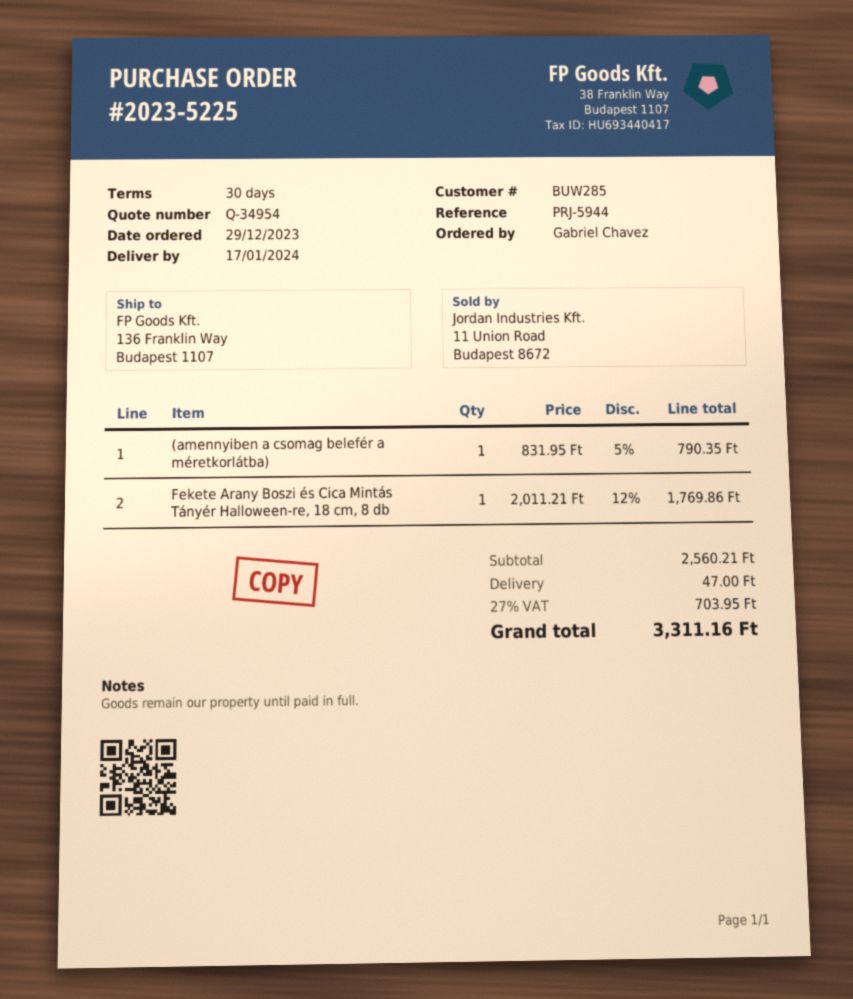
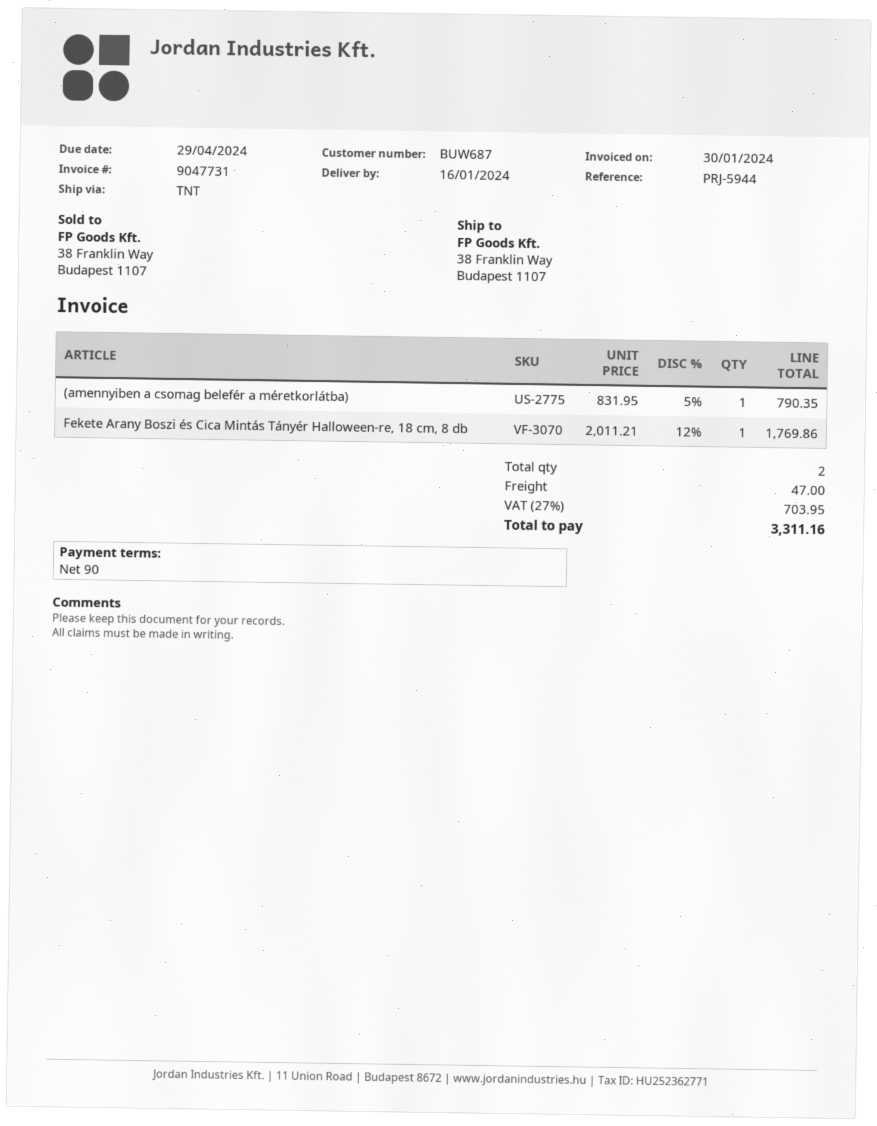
delivery date: 2024-01-17 -> 2024-01-16
payment terms: 30 days -> 90 days
customer number: BUW285 -> BUW687
ship to: 136 Franklin Way, Budapest 1107 -> 38 Franklin Way, Budapest 1107

